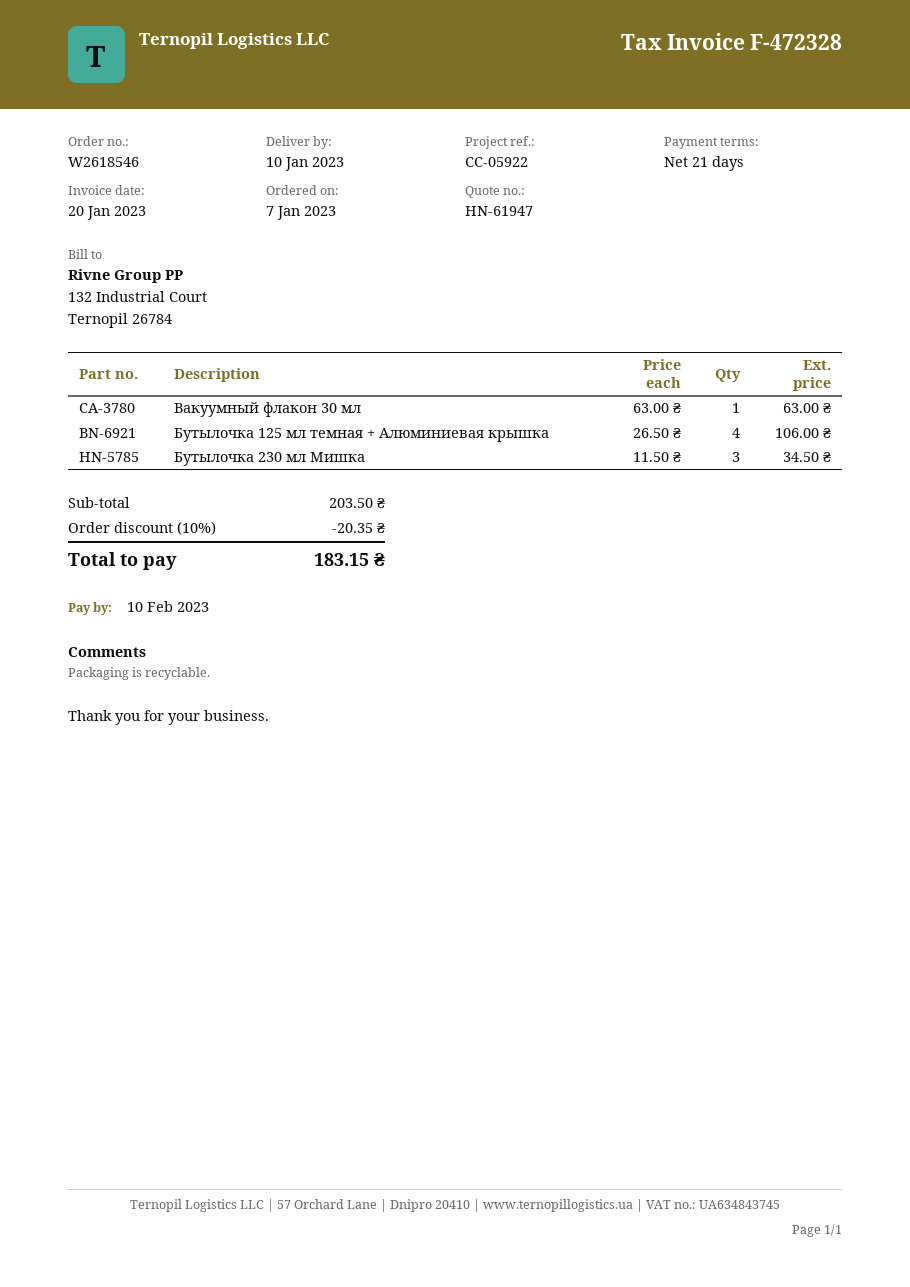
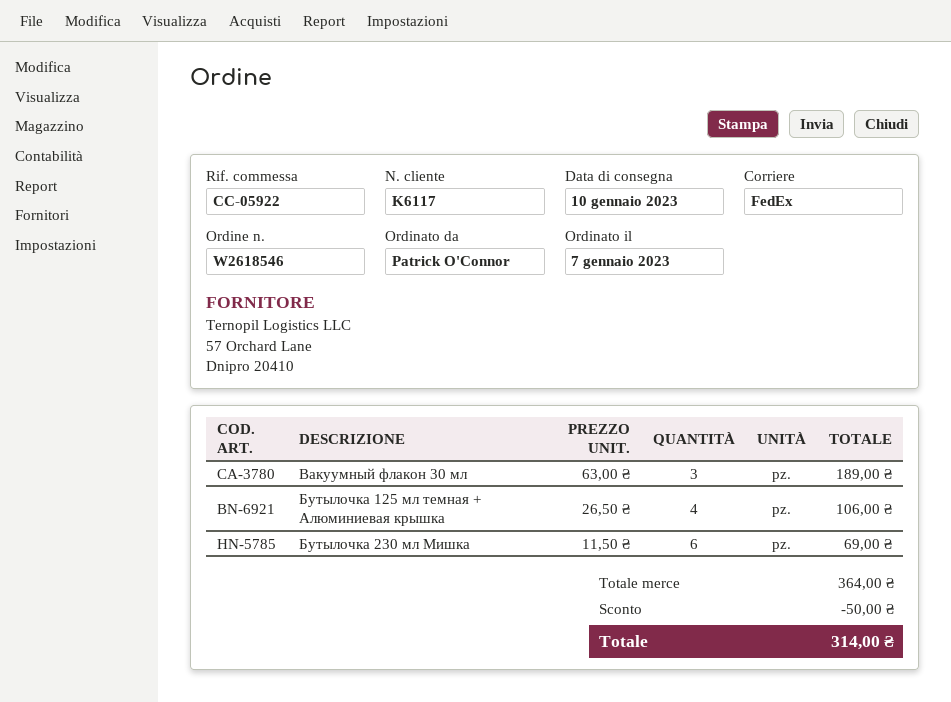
Вакуумный флакон 30 мл: 1 x 63.00 = 63.00 -> 3 x 63.00 = 189.00
Бутылочка 230 мл Мишка: 3 x 11.50 = 34.50 -> 6 x 11.50 = 69.00
subtotal: 203.50 -> 364.00
discount: 20.35 -> 50.00
total: 183.15 -> 314.00

